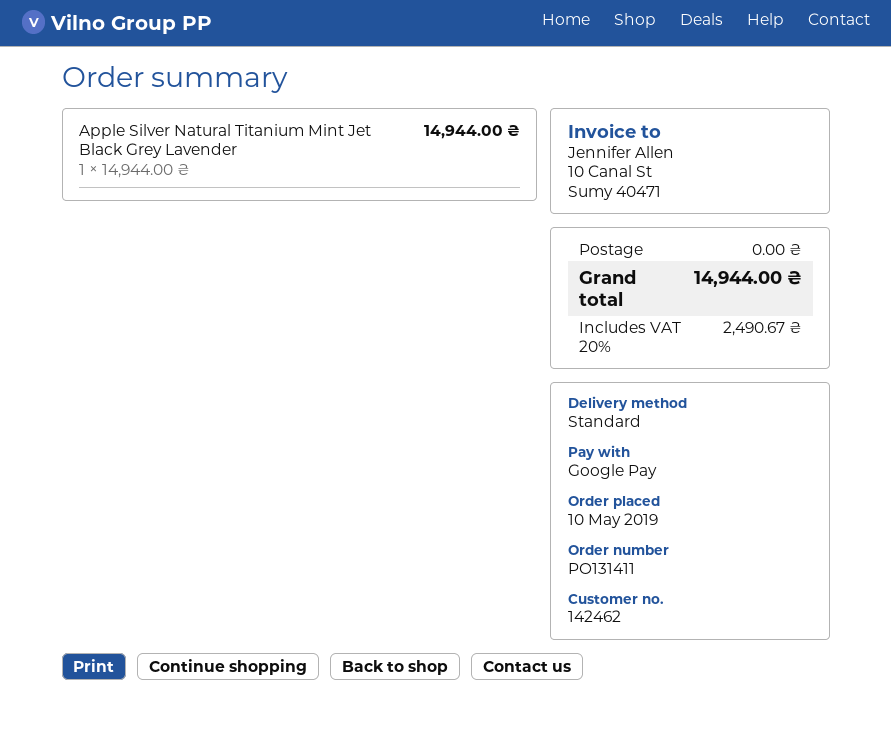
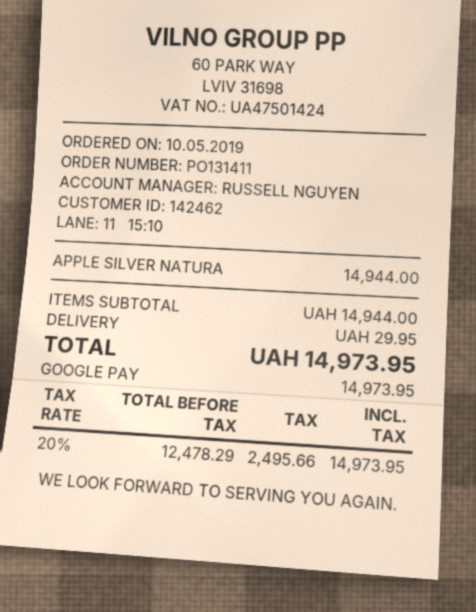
shipping: 0.00 -> 29.95
tax: 20% = 2490.67 -> 20% = 2495.66
total: 14944.00 -> 14973.95

